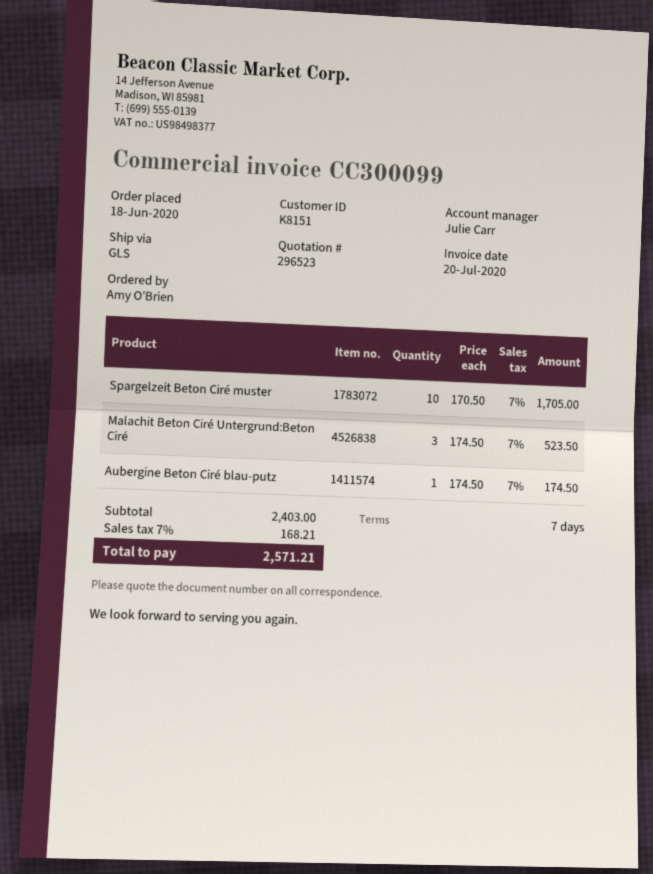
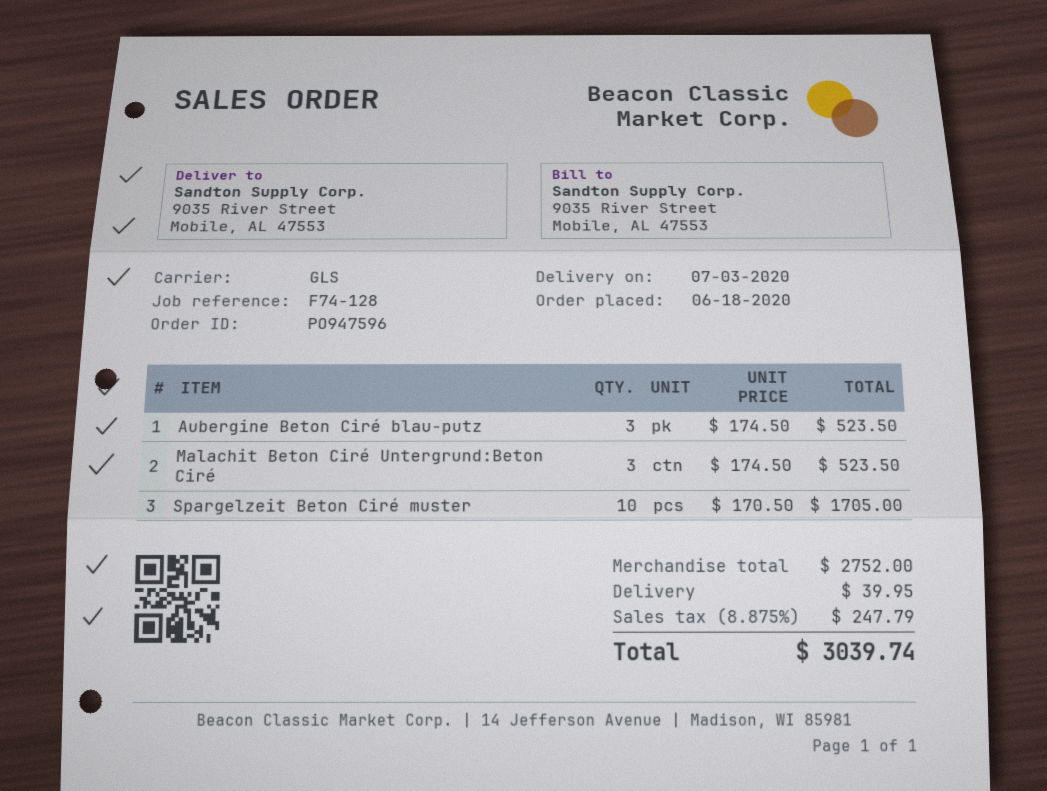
Aubergine Beton Ciré blau-putz: 1 x 174.50 = 174.50 -> 3 x 174.50 = 523.50
subtotal: 2403.00 -> 2752.00
shipping: none -> 39.95
tax: 7% = 168.21 -> 8.875% = 247.79
total: 2571.21 -> 3039.74

